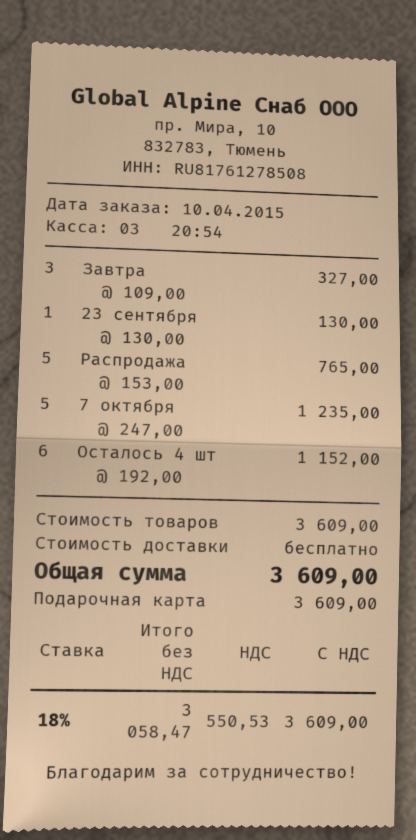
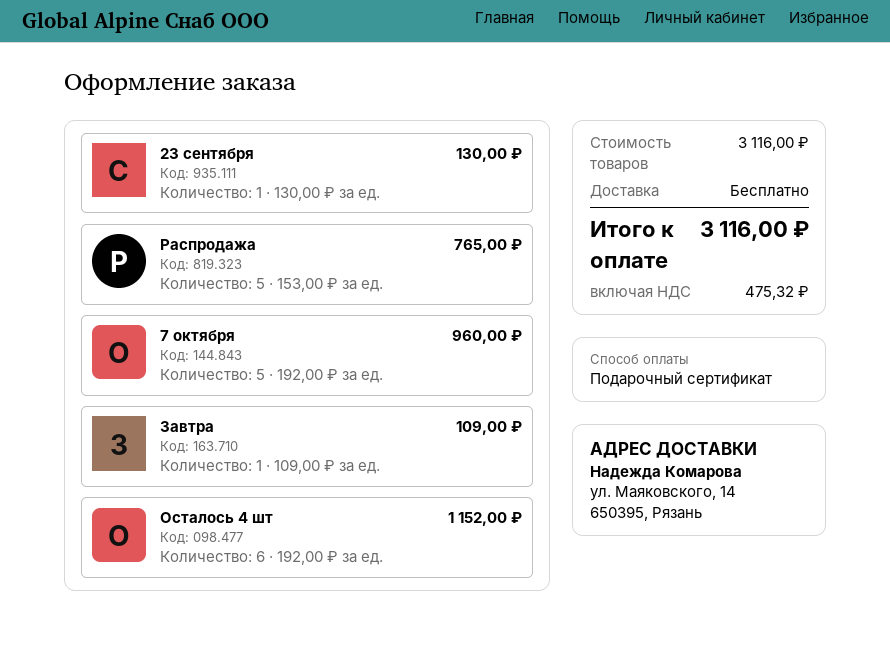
Завтра: 3 x 109.00 = 327.00 -> 1 x 109.00 = 109.00
7 октября: 5 x 247.00 = 1235.00 -> 5 x 192.00 = 960.00
subtotal: 3609.00 -> 3116.00
tax: 550.53 -> 475.32
total: 3609.00 -> 3116.00

